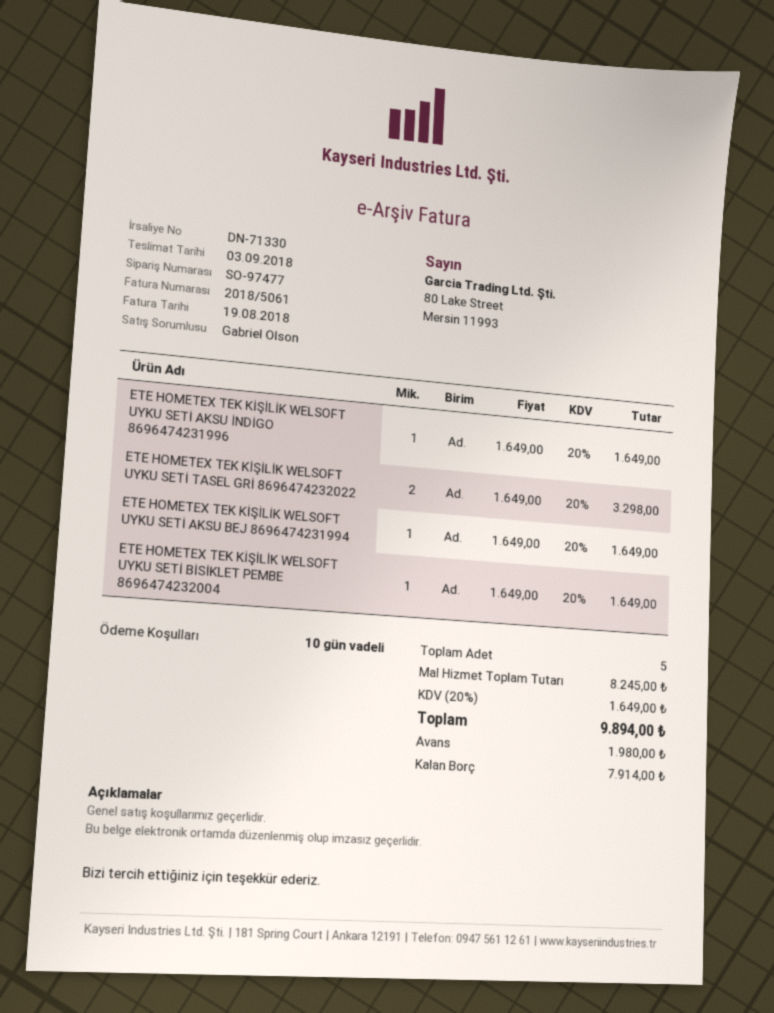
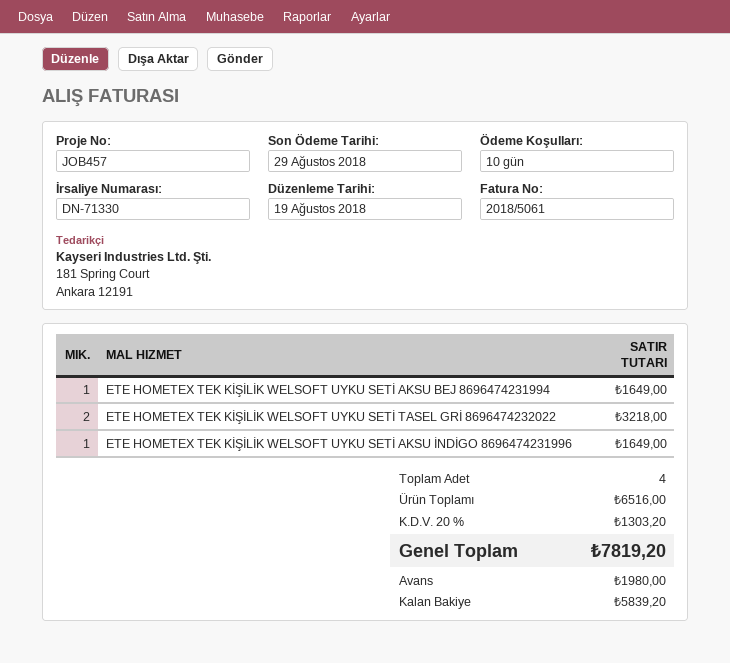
ETE HOMETEX TEK KİŞİLİK WELSOFT UYKU SETİ TASEL GRİ 8696474232022: 2 for 3298.00 -> 2 for 3218.00
ETE HOMETEX TEK KİŞİLİK WELSOFT UYKU SETİ BİSİKLET PEMBE 8696474232004: 1 for 1649.00 -> none
total quantity: 5 -> 4
subtotal: 8245.00 -> 6516.00
tax: 20% = 1649.00 -> 20% = 1303.20
total: 9894.00 -> 7819.20
balance: 7914.00 -> 5839.20

